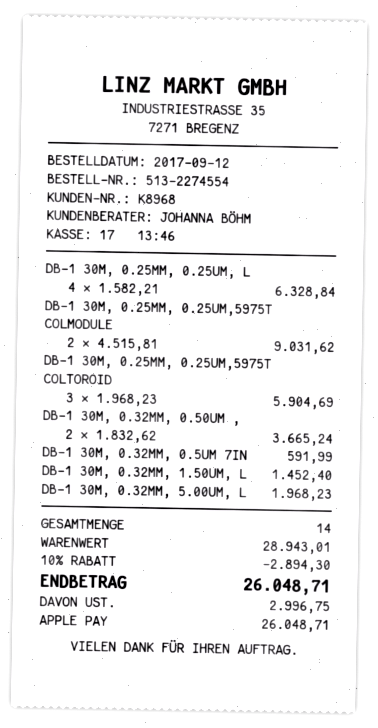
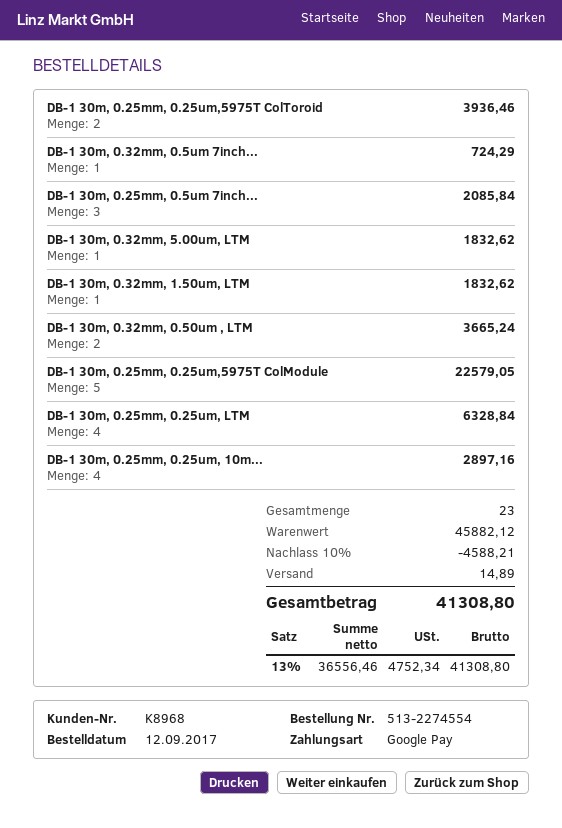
payment method: Apple Pay -> Google Pay
DB-1 30M, 0.25MM, 0.25UM,5975T COLMODULE: 2 for 9031.62 -> 5 for 22579.05
DB-1 30M, 0.25MM, 0.25UM,5975T COLTOROID: 3 for 5904.69 -> 2 for 3936.46
DB-1 30M, 0.32MM, 0.5UM 7IN: 1 for 591.99 -> 1 for 724.29
DB-1 30M, 0.32MM, 1.50UM, L: 1 for 1452.40 -> 1 for 1832.62
DB-1 30M, 0.32MM, 5.00UM, L: 1 for 1968.23 -> 1 for 1832.62
DB-1 30m, 0.25mm, 0.5um 7inch...: none -> 3 for 2085.84
DB-1 30m, 0.25mm, 0.25um, 10m...: none -> 4 for 2897.16
total quantity: 14 -> 23
subtotal: 28943.01 -> 45882.12
discount: 10% = 2894.30 -> 10% = 4588.21
shipping: none -> 14.89
tax: 2996.75 -> 4752.34
total: 26048.71 -> 41308.80

